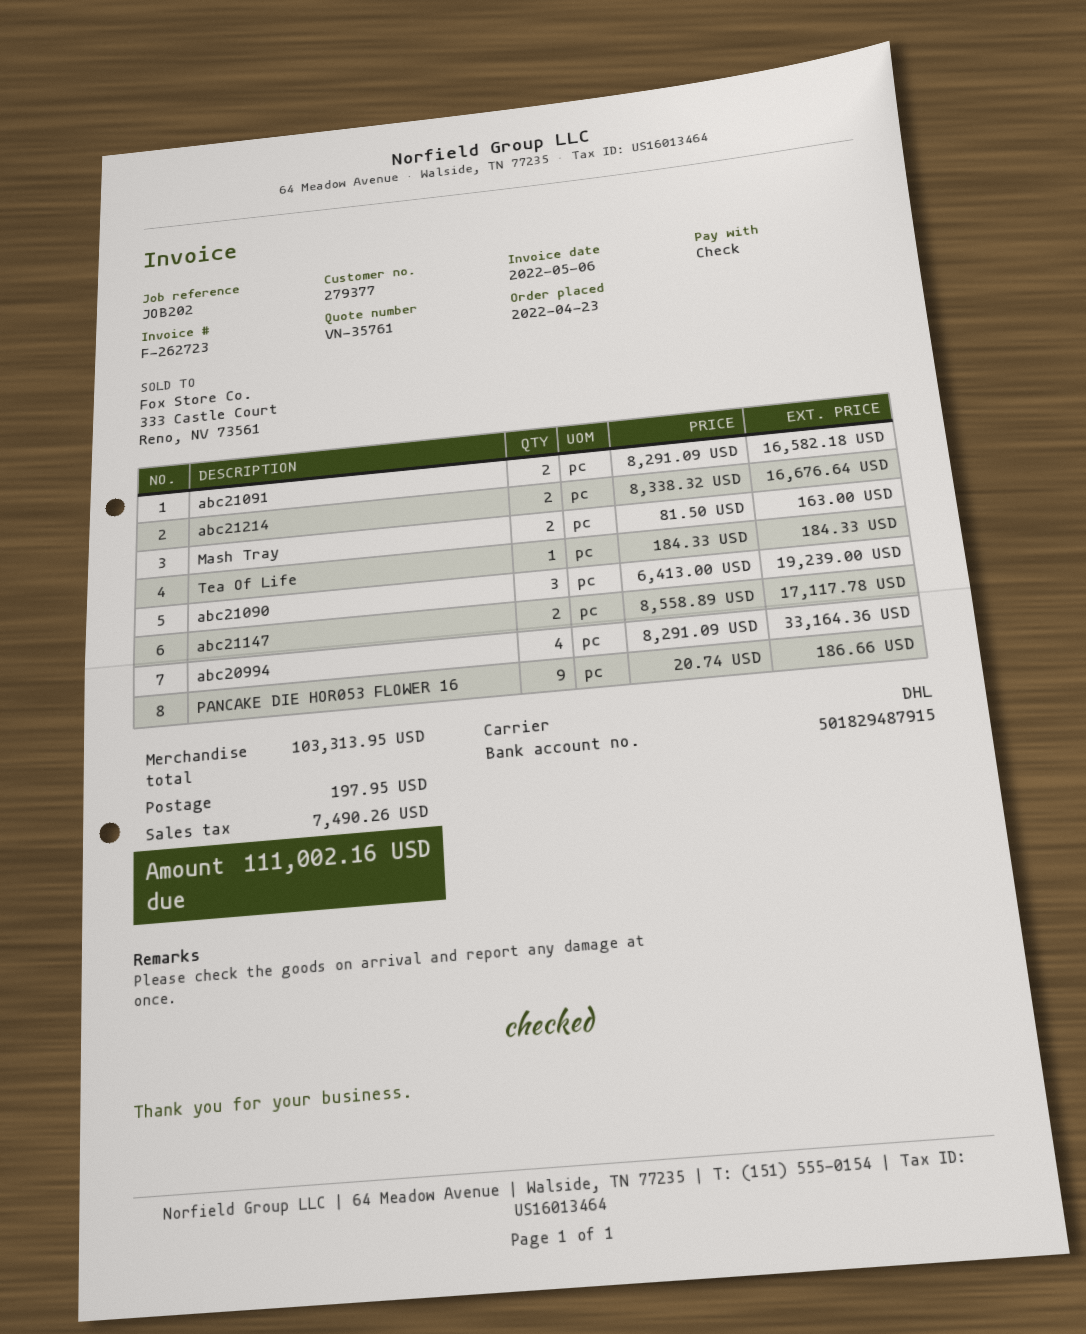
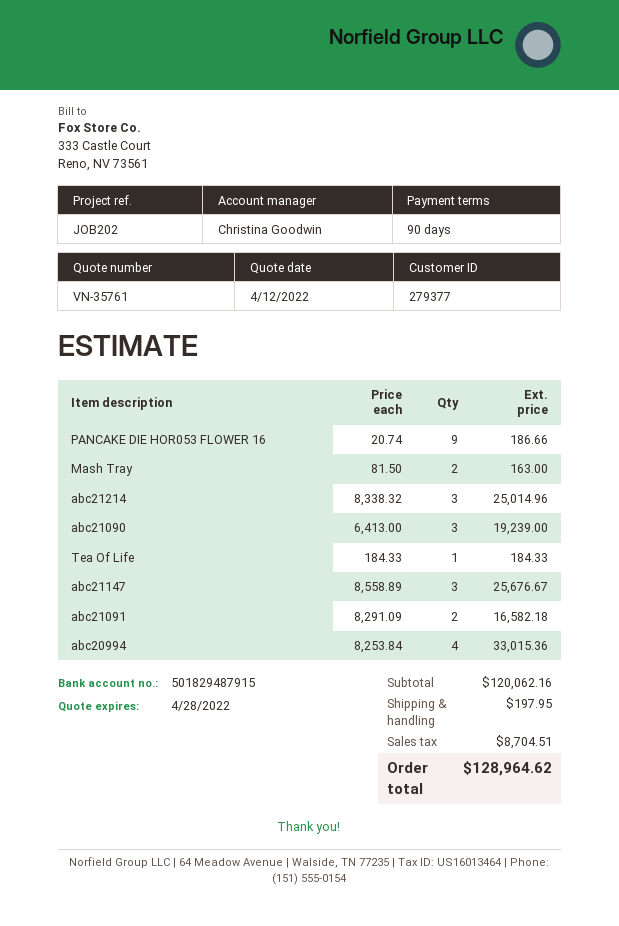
abc21214: 2 x 8338.32 = 16676.64 -> 3 x 8338.32 = 25014.96
abc21147: 2 x 8558.89 = 17117.78 -> 3 x 8558.89 = 25676.67
abc20994: 4 x 8291.09 = 33164.36 -> 4 x 8253.84 = 33015.36
subtotal: 103313.95 -> 120062.16
tax: 7490.26 -> 8704.51
total: 111002.16 -> 128964.62

